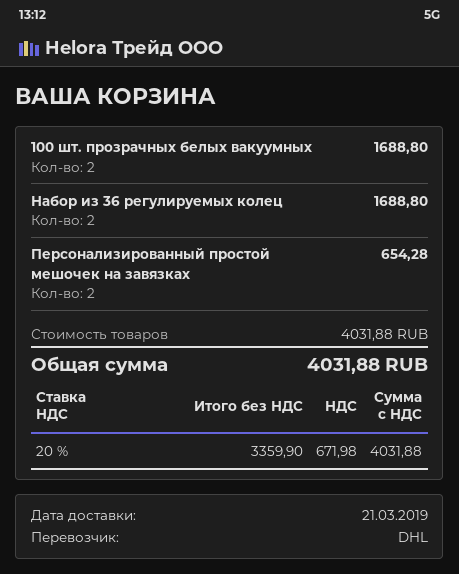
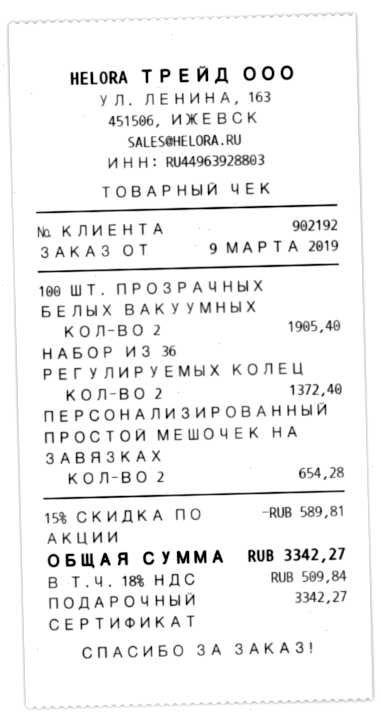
100 шт. прозрачных белых вакуумных: 2 for 1688.80 -> 2 for 1905.40
Набор из 36 регулируемых колец: 2 for 1688.80 -> 2 for 1372.40
discount: none -> 15% = 589.81
tax: 20% = 671.98 -> 18% = 509.84
total: 4031.88 -> 3342.27

